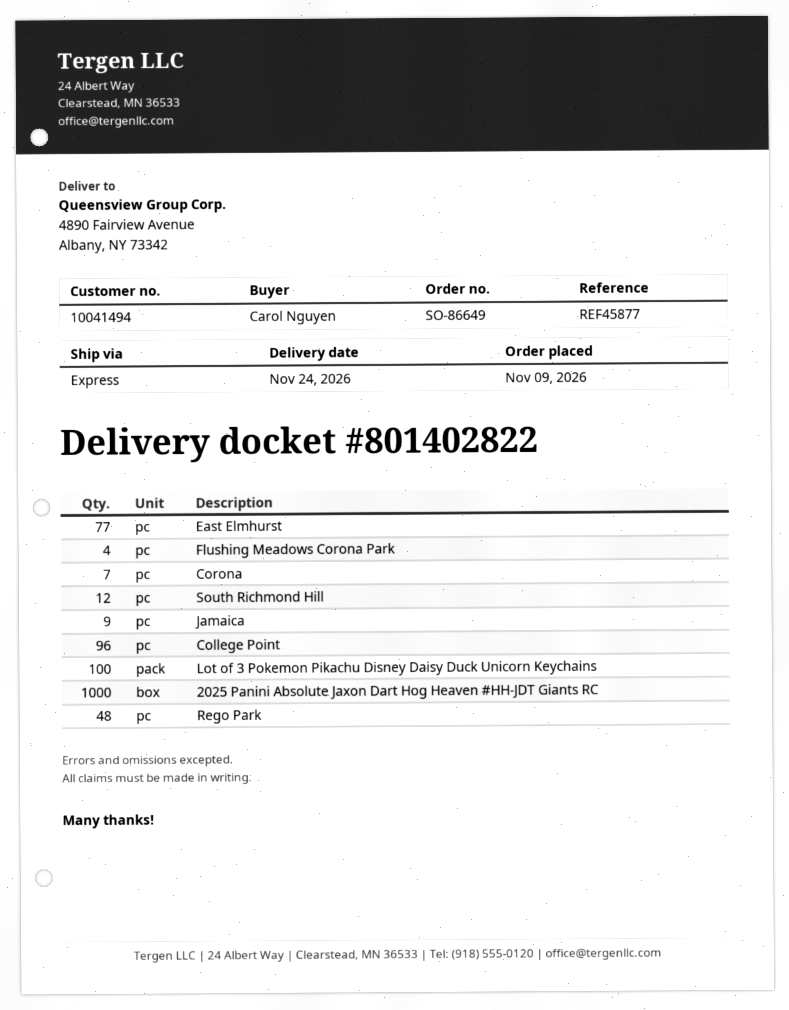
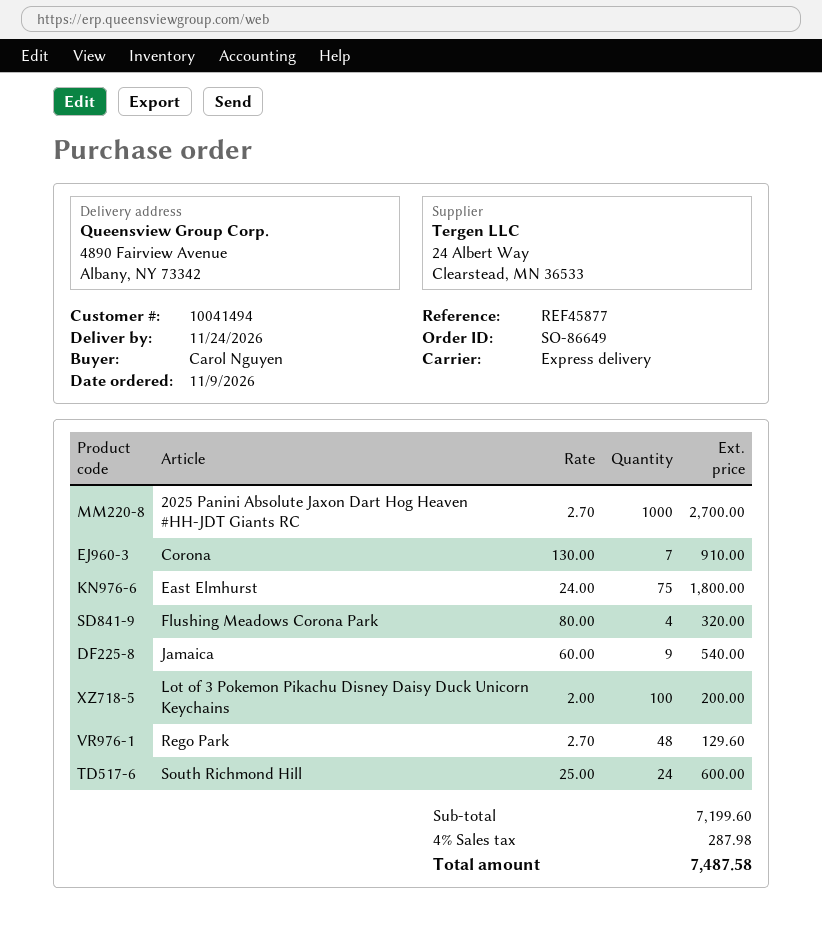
East Elmhurst: 77 -> 75
South Richmond Hill: 12 -> 24
College Point: 96 -> none

